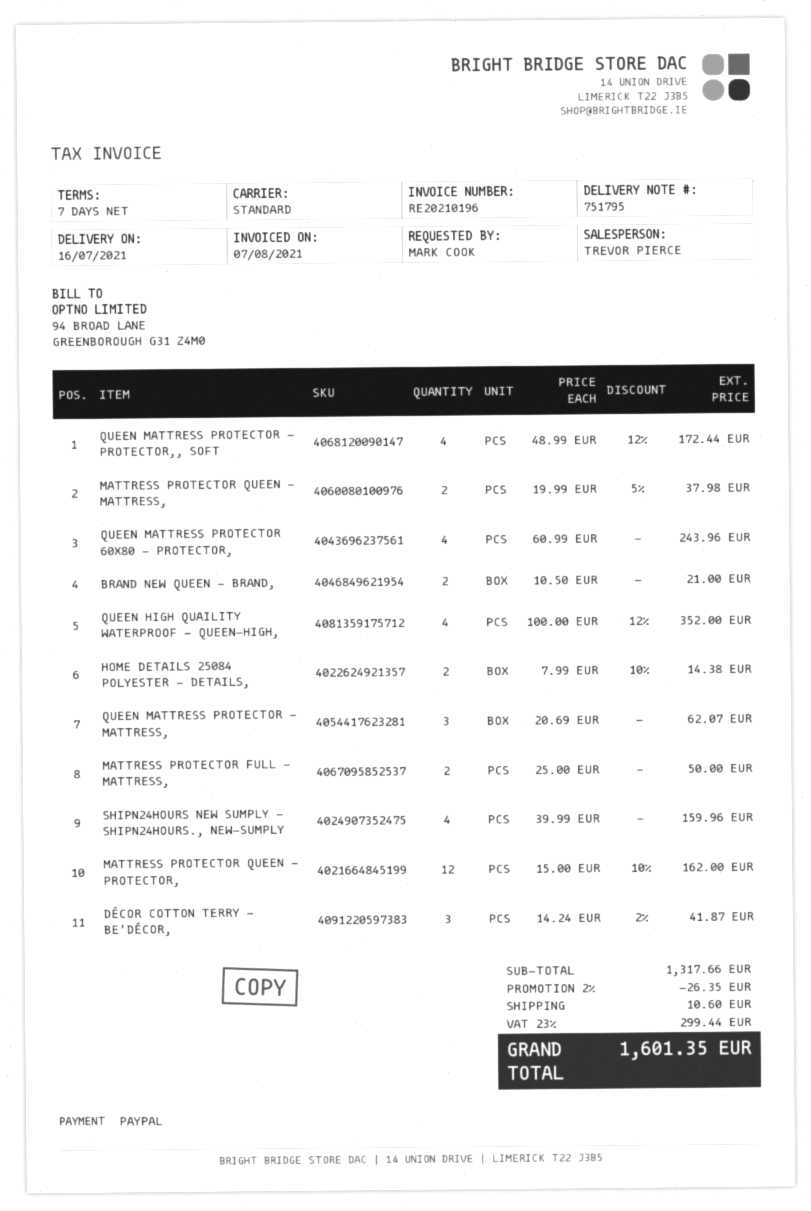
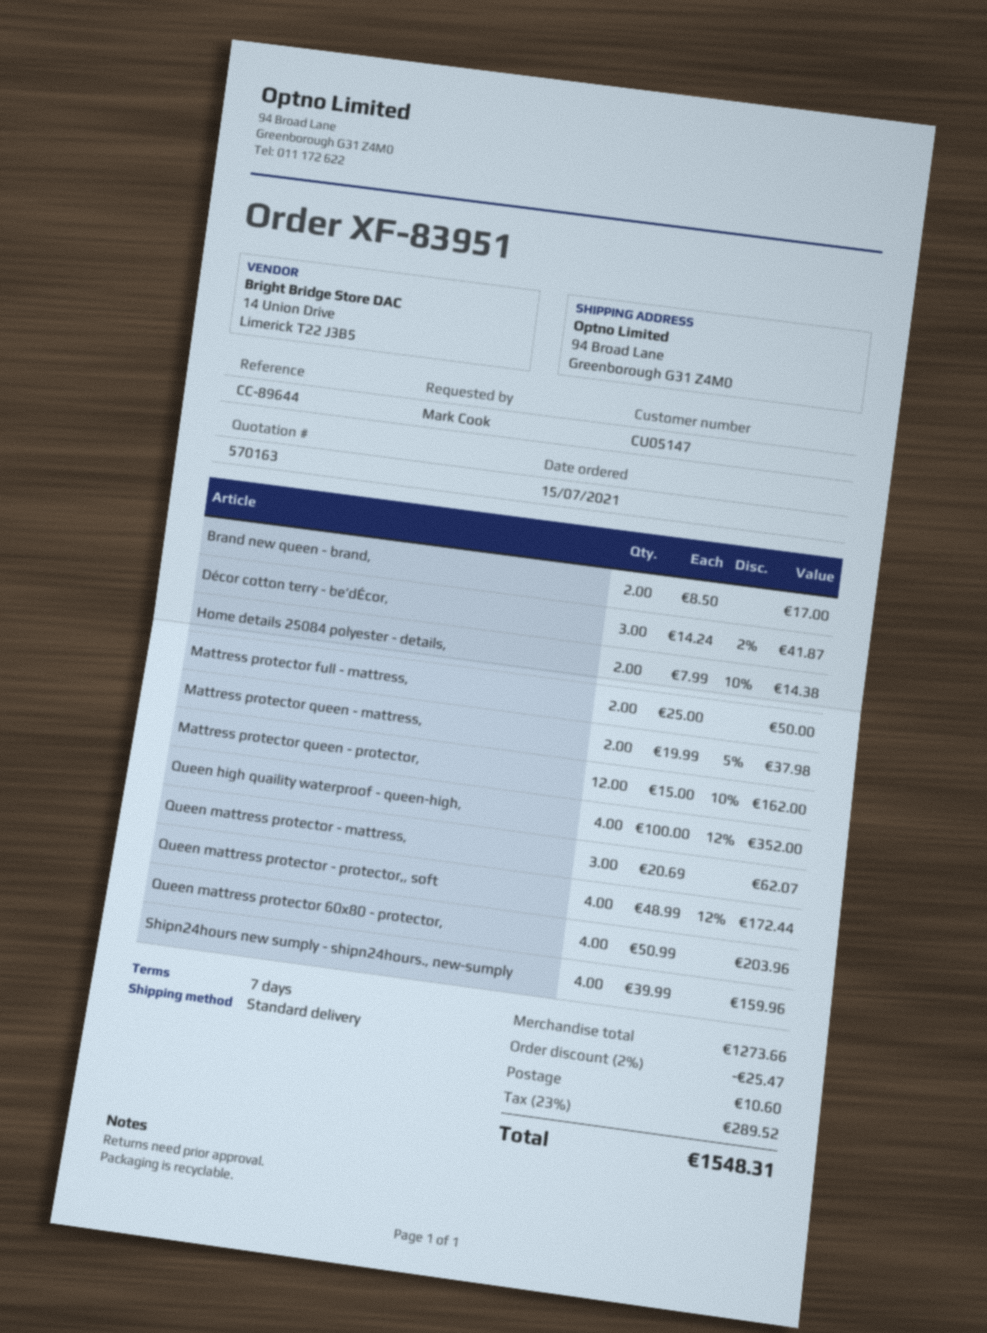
QUEEN MATTRESS PROTECTOR 60X80 - PROTECTOR,: 4 x 60.99 = 243.96 -> 4 x 50.99 = 203.96
BRAND NEW QUEEN - BRAND,: 2 x 10.50 = 21.00 -> 2 x 8.50 = 17.00
subtotal: 1317.66 -> 1273.66
discount: 2% = 26.35 -> 2% = 25.47
tax: 23% = 299.44 -> 23% = 289.52
total: 1601.35 -> 1548.31

